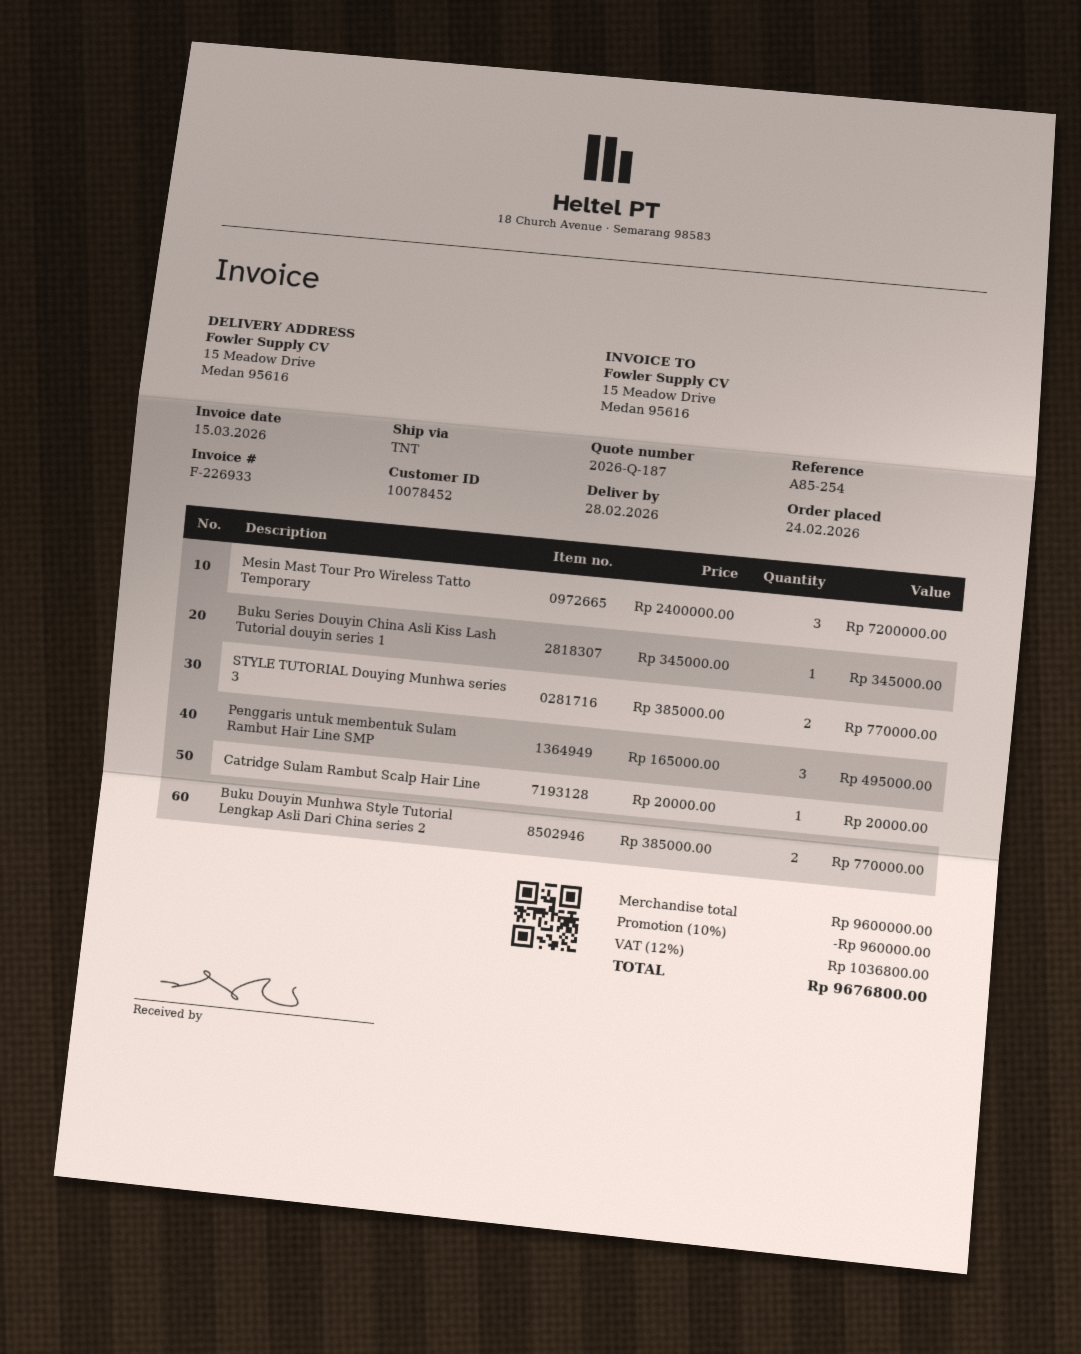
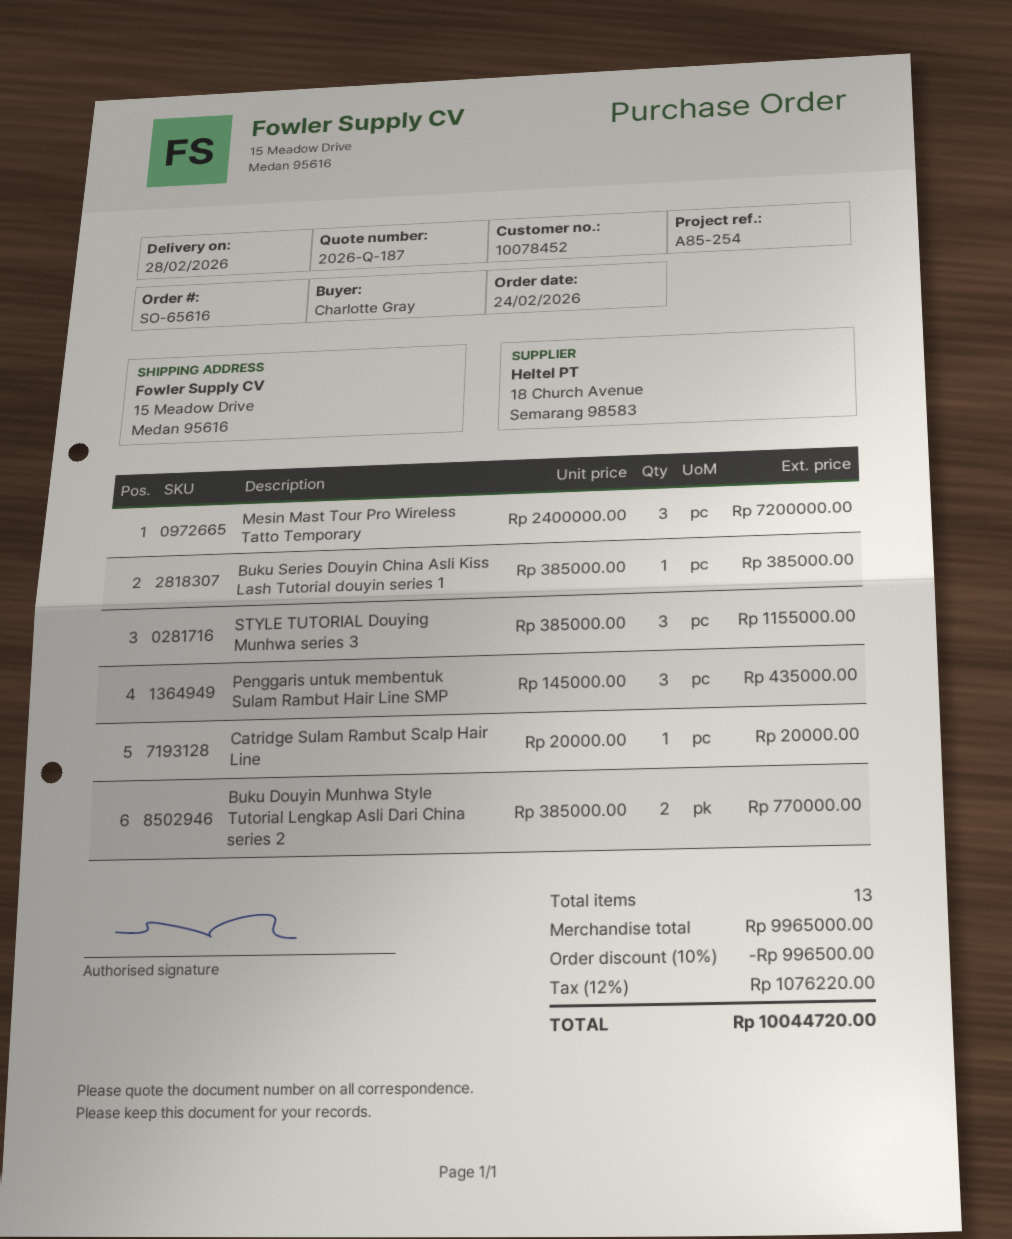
Buku Series Douyin China Asli Kiss Lash Tutorial douyin series 1: 1 x 345000.00 = 345000.00 -> 1 x 385000.00 = 385000.00
STYLE TUTORIAL Douying Munhwa series 3: 2 x 385000.00 = 770000.00 -> 3 x 385000.00 = 1155000.00
Penggaris untuk membentuk Sulam Rambut Hair Line SMP: 3 x 165000.00 = 495000.00 -> 3 x 145000.00 = 435000.00
subtotal: 9600000.00 -> 9965000.00
discount: 10% = 960000.00 -> 10% = 996500.00
tax: 12% = 1036800.00 -> 12% = 1076220.00
total: 9676800.00 -> 10044720.00

